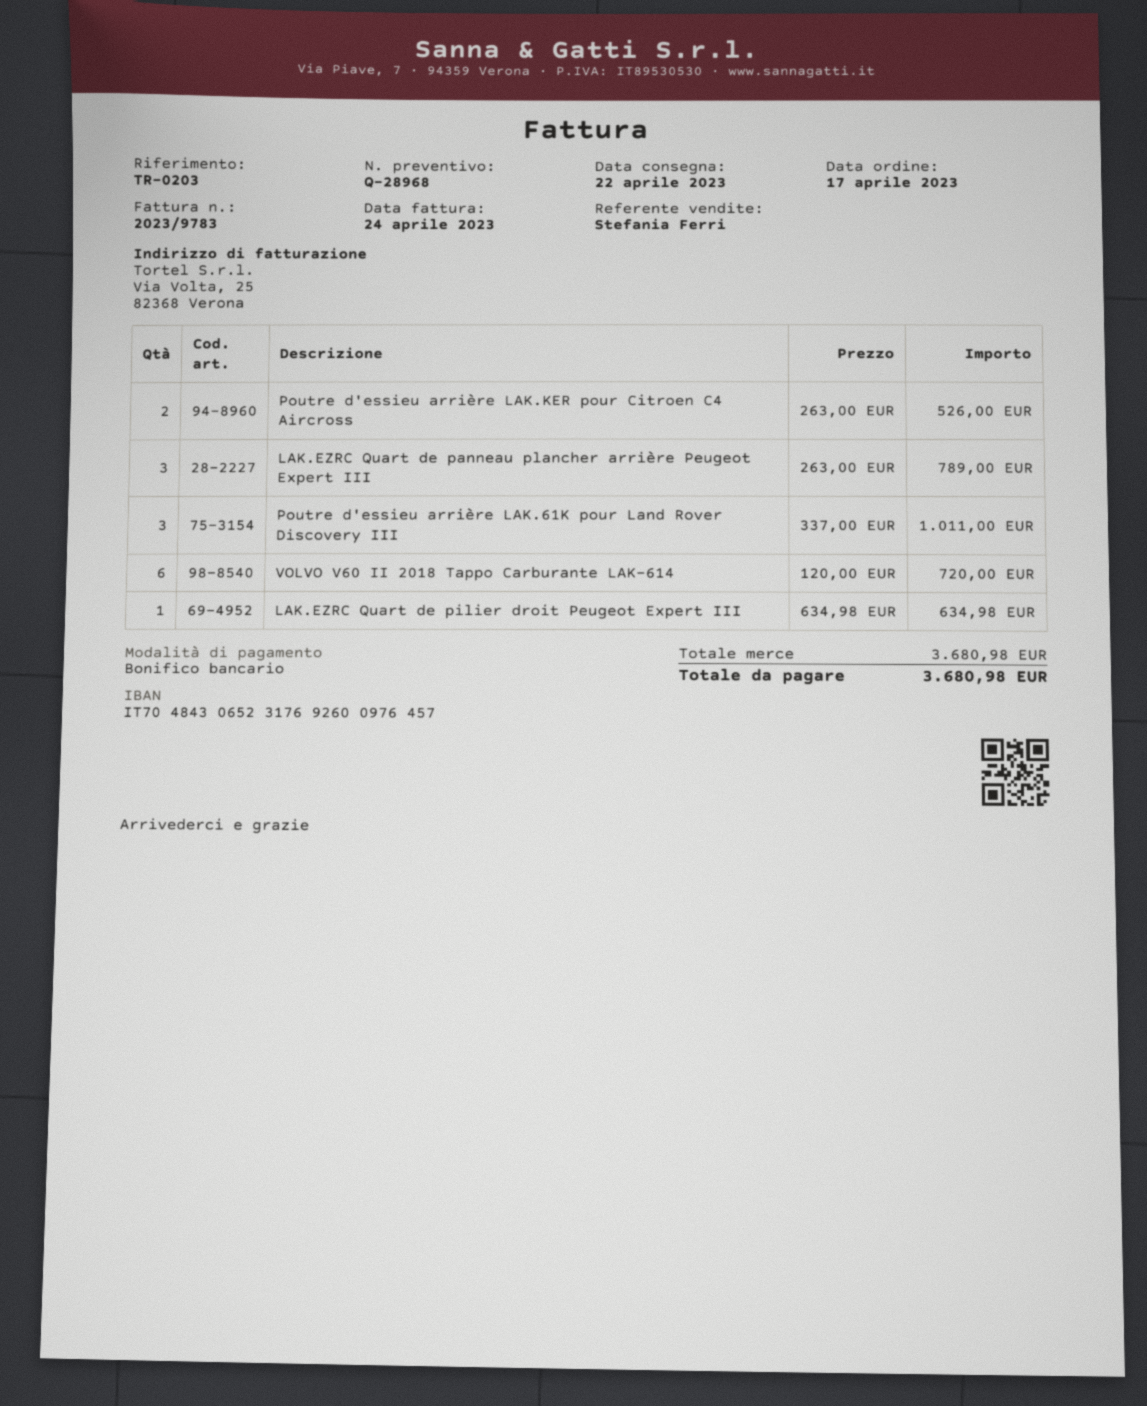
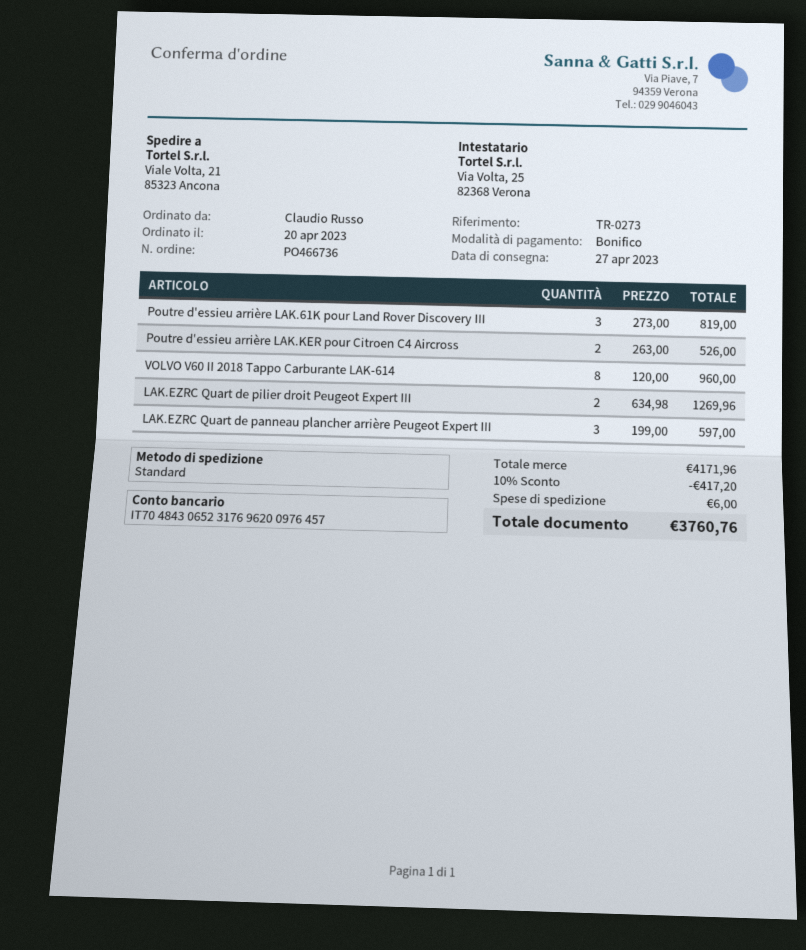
order date: 2023-04-17 -> 2023-04-20
delivery date: 2023-04-22 -> 2023-04-27
reference: TR-0203 -> TR-0273
bank account: IT7048430652317692600976457 -> IT7048430652317696200976457
LAK.EZRC Quart de panneau plancher arrière Peugeot Expert III: 3 x 263.00 = 789.00 -> 3 x 199.00 = 597.00
Poutre d'essieu arrière LAK.61K pour Land Rover Discovery III: 3 x 337.00 = 1011.00 -> 3 x 273.00 = 819.00
VOLVO V60 II 2018 Tappo Carburante LAK-614: 6 x 120.00 = 720.00 -> 8 x 120.00 = 960.00
LAK.EZRC Quart de pilier droit Peugeot Expert III: 1 x 634.98 = 634.98 -> 2 x 634.98 = 1269.96
subtotal: 3680.98 -> 4171.96
discount: none -> 10% = 417.20
shipping: none -> 6.00
total: 3680.98 -> 3760.76

